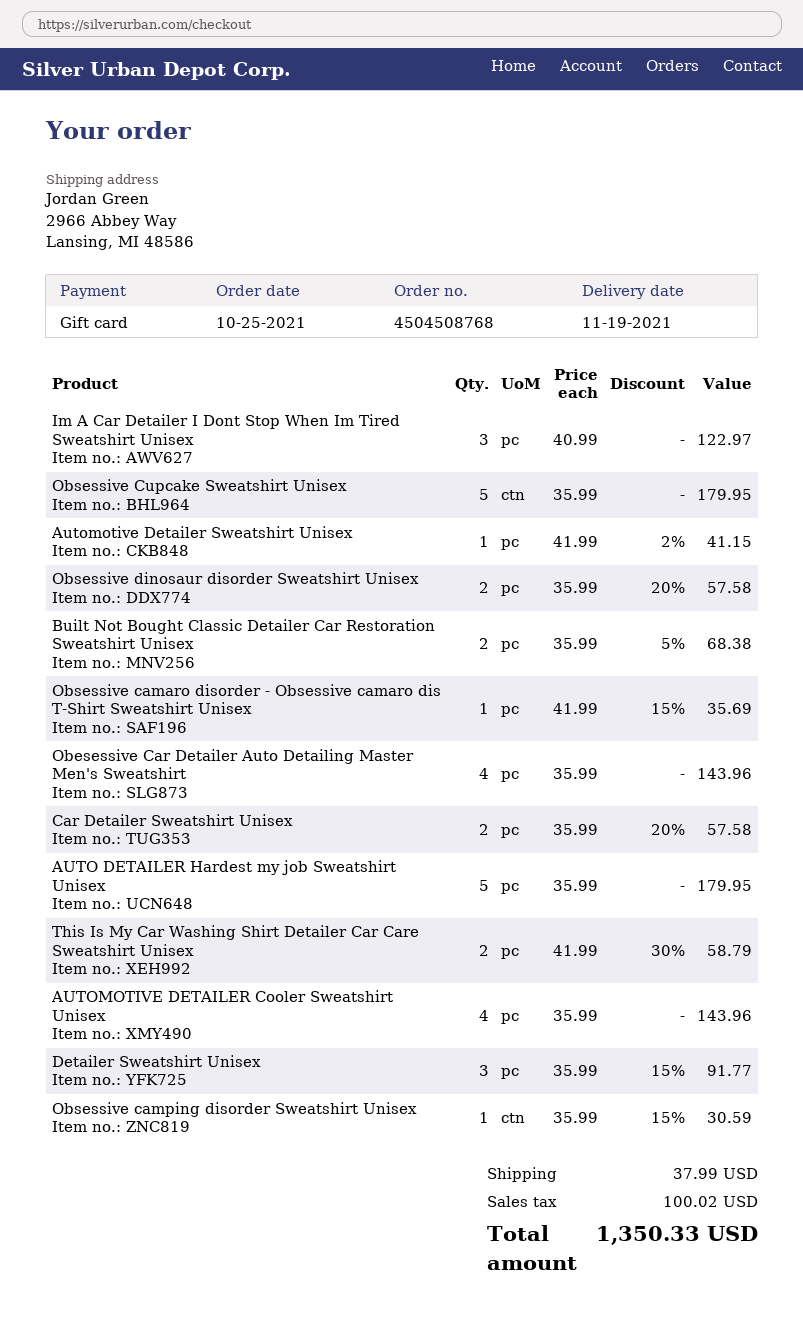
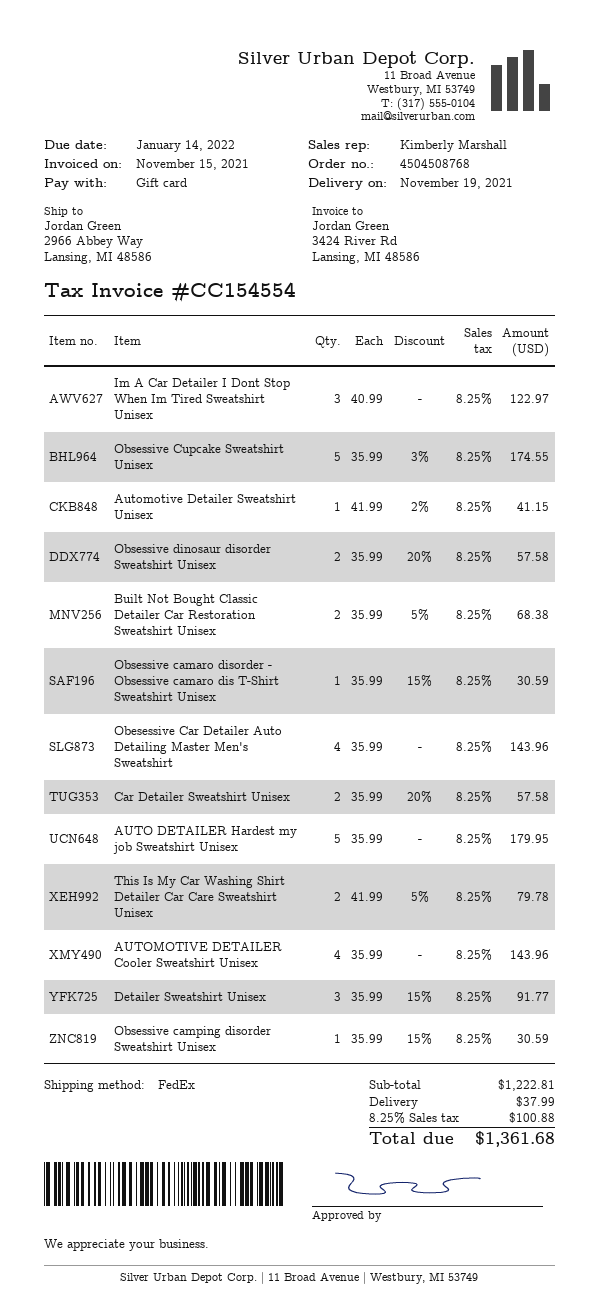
Obsessive Cupcake Sweatshirt Unisex: 5 x 35.99 = 179.95 -> 5 x 35.99 - 3% = 174.55
Obsessive camaro disorder - Obsessive camaro dis T-Shirt Sweatshirt Unisex: 1 x 41.99 - 15% = 35.69 -> 1 x 35.99 - 15% = 30.59
This Is My Car Washing Shirt Detailer Car Care Sweatshirt Unisex: 2 x 41.99 - 30% = 58.79 -> 2 x 41.99 - 5% = 79.78
tax: 100.02 -> 100.88
total: 1350.33 -> 1361.68

